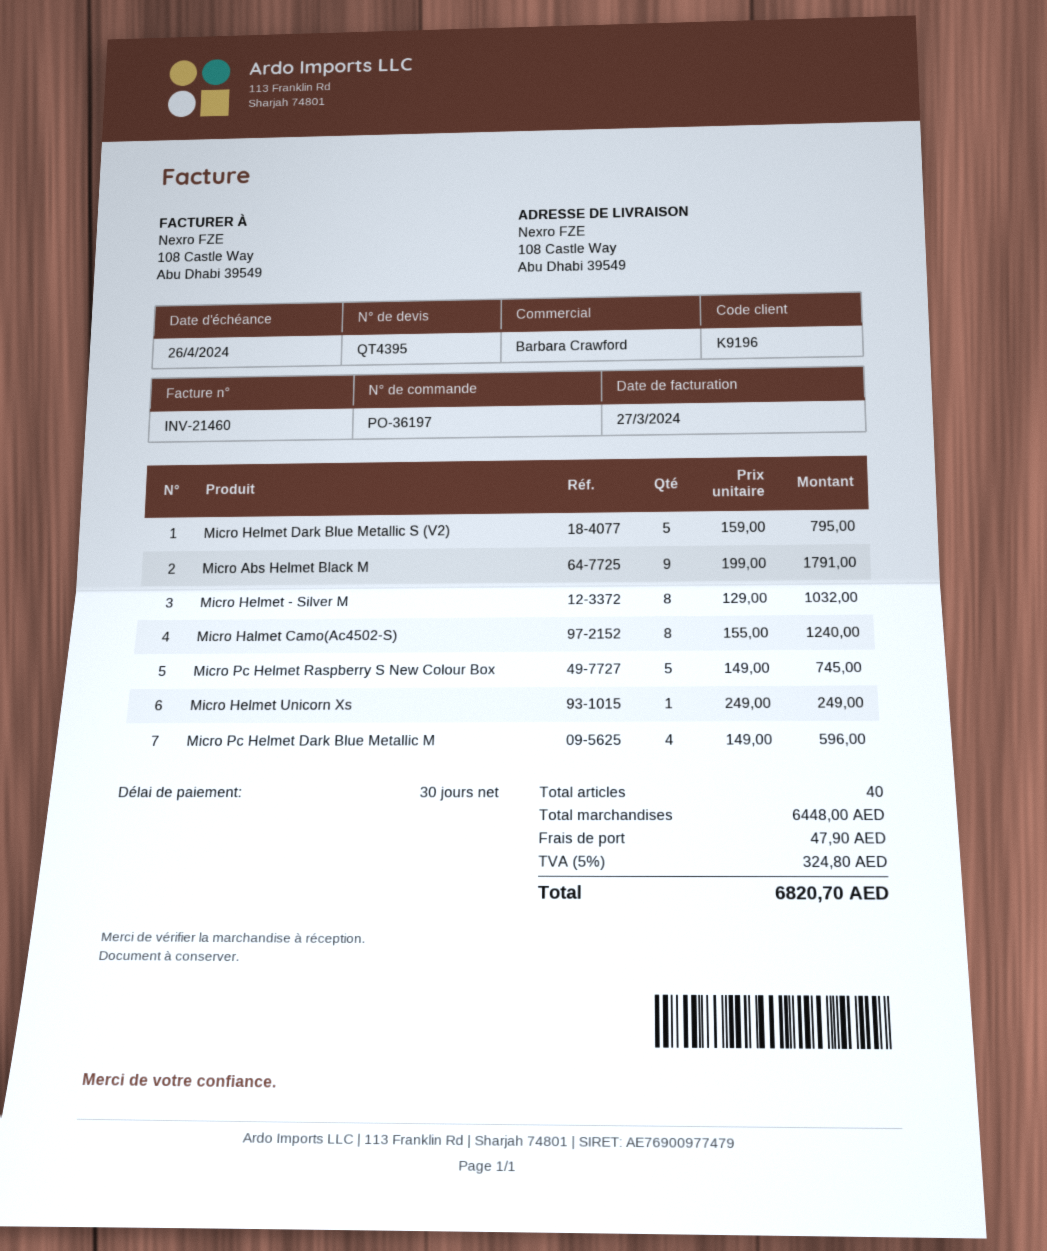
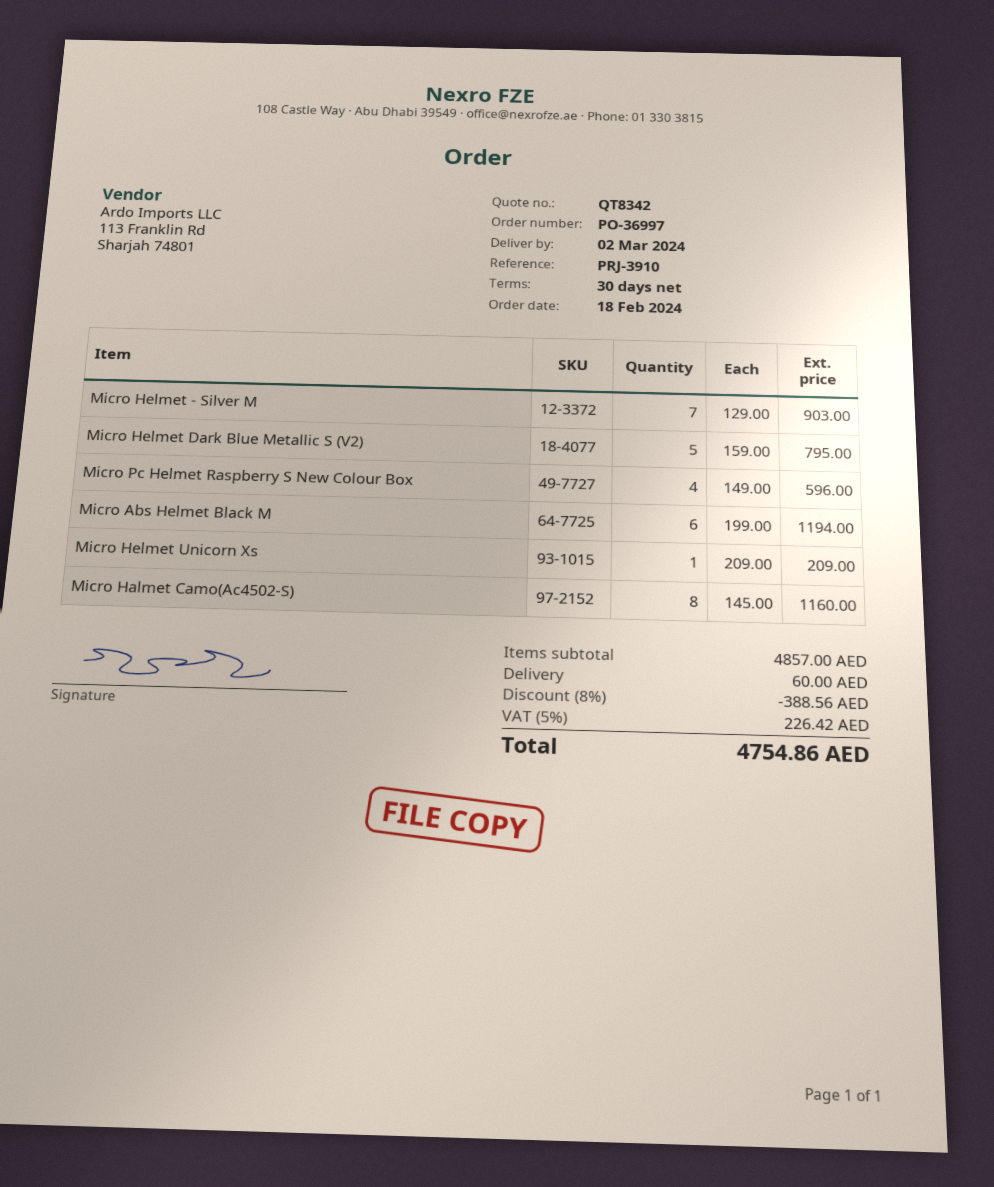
quote number: QT4395 -> QT8342
order number: PO-36197 -> PO-36997
Micro Abs Helmet Black M: 9 x 199.00 = 1791.00 -> 6 x 199.00 = 1194.00
Micro Helmet - Silver M: 8 x 129.00 = 1032.00 -> 7 x 129.00 = 903.00
Micro Halmet Camo(Ac4502-S): 8 x 155.00 = 1240.00 -> 8 x 145.00 = 1160.00
Micro Pc Helmet Raspberry S New Colour Box: 5 x 149.00 = 745.00 -> 4 x 149.00 = 596.00
Micro Helmet Unicorn Xs: 1 x 249.00 = 249.00 -> 1 x 209.00 = 209.00
Micro Pc Helmet Dark Blue Metallic M: 4 x 149.00 = 596.00 -> none
subtotal: 6448.00 -> 4857.00
discount: none -> 8% = 388.56
shipping: 47.90 -> 60.00
tax: 5% = 324.80 -> 5% = 226.42
total: 6820.70 -> 4754.86

